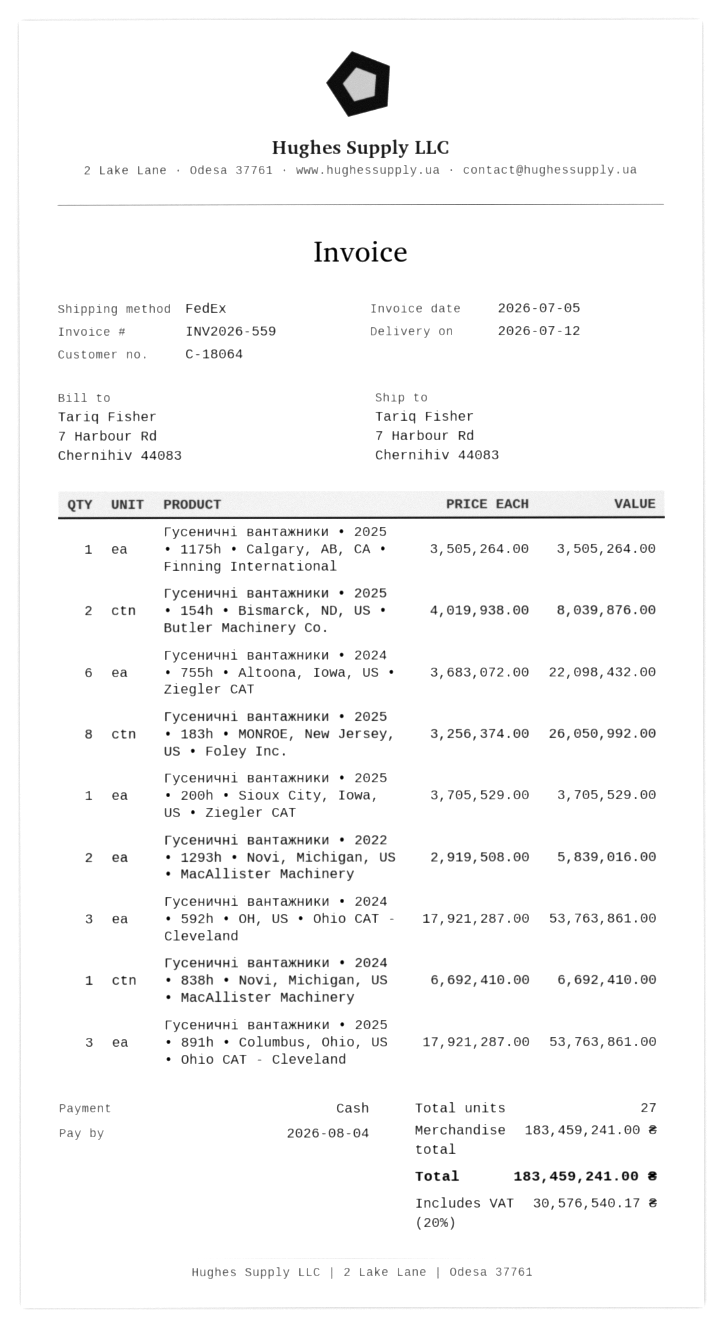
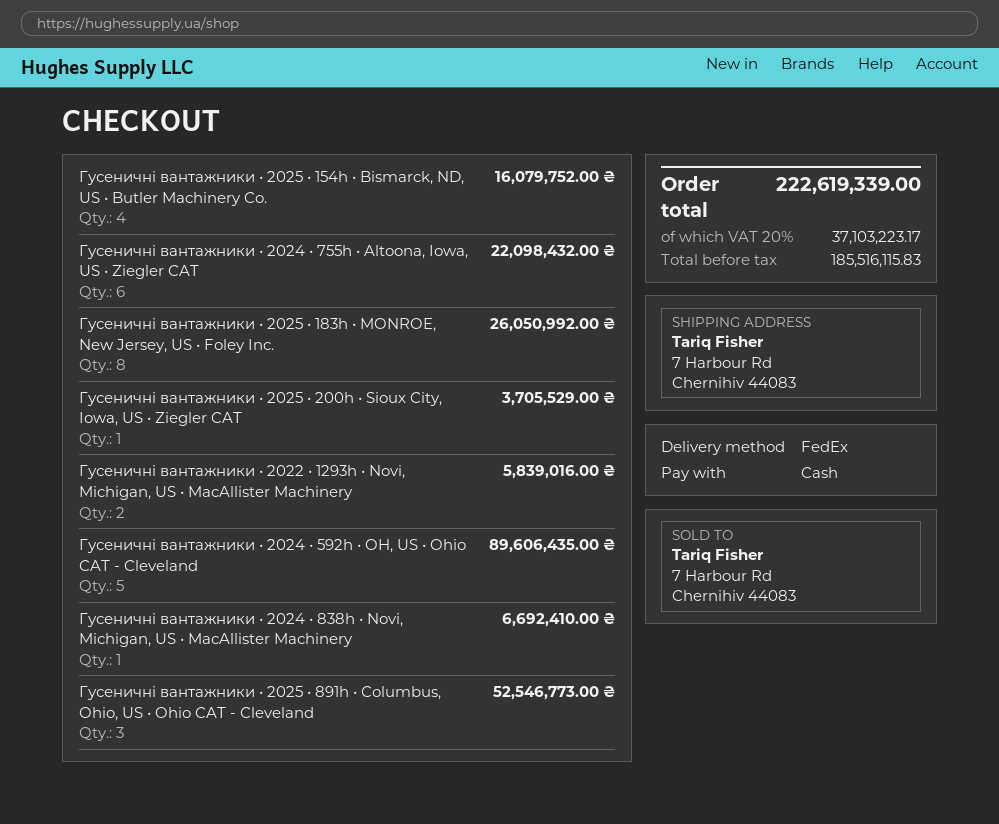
Гусеничні вантажники • 2025 • 1175h • Calgary, AB, CA • Finning International: 1 for 3505264.00 -> none
Гусеничні вантажники • 2025 • 154h • Bismarck, ND, US • Butler Machinery Co.: 2 for 8039876.00 -> 4 for 16079752.00
Гусеничні вантажники • 2024 • 592h • OH, US • Ohio CAT - Cleveland: 3 for 53763861.00 -> 5 for 89606435.00
Гусеничні вантажники • 2025 • 891h • Columbus, Ohio, US • Ohio CAT - Cleveland: 3 for 53763861.00 -> 3 for 52546773.00
tax: 20% = 30576540.17 -> 20% = 37103223.17
total: 183459241.00 -> 222619339.00

